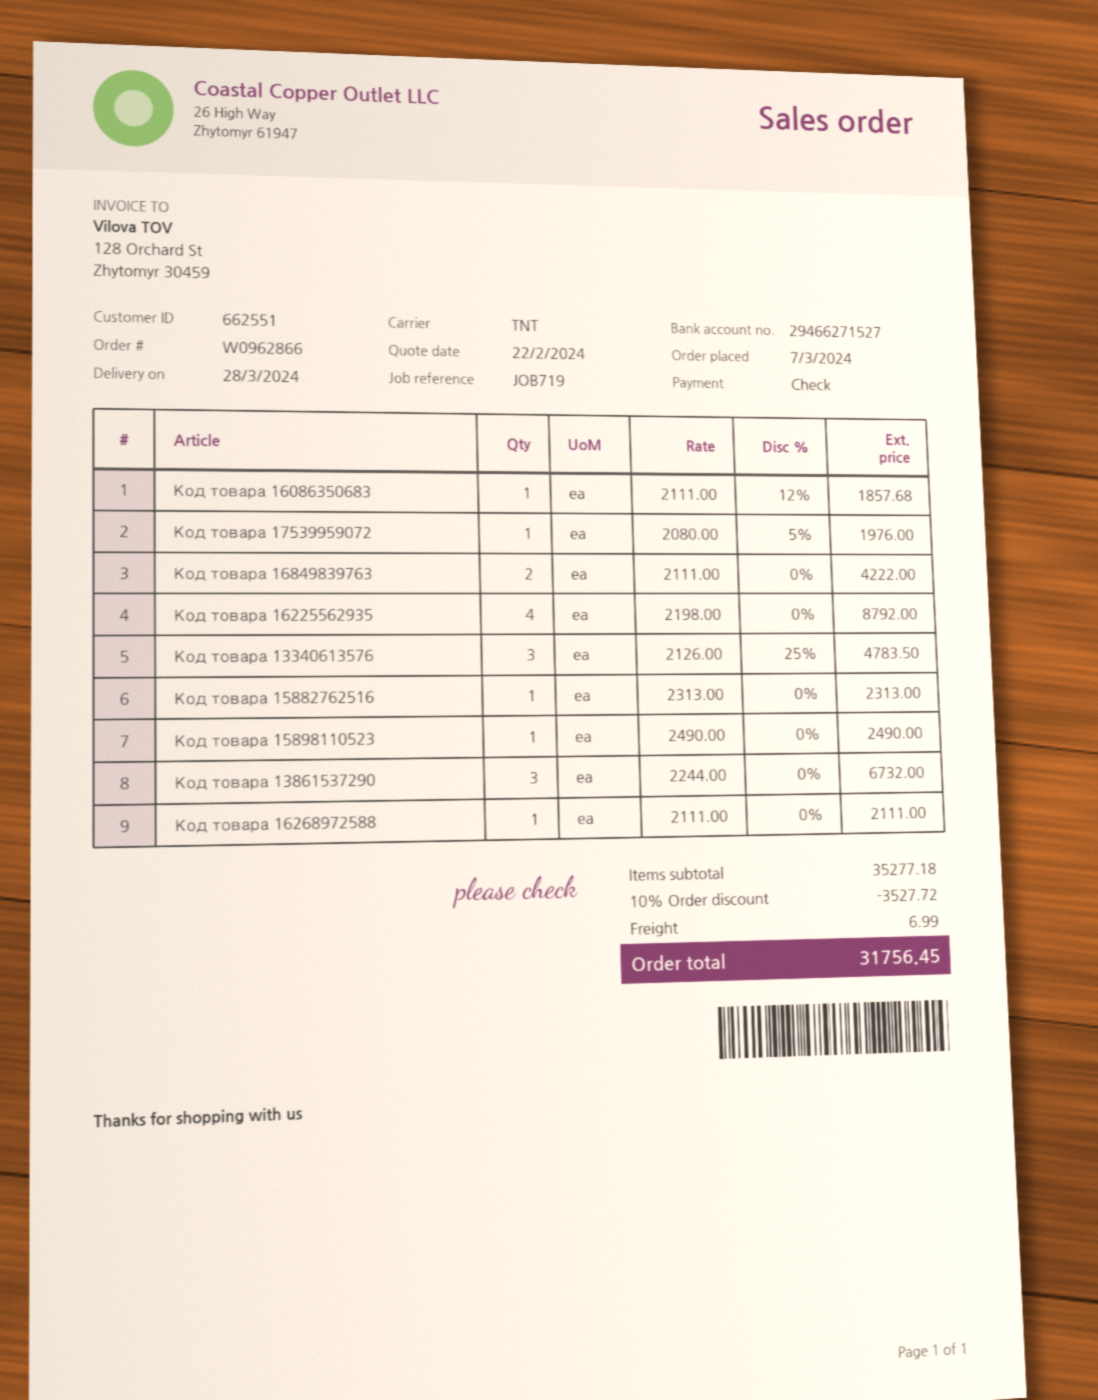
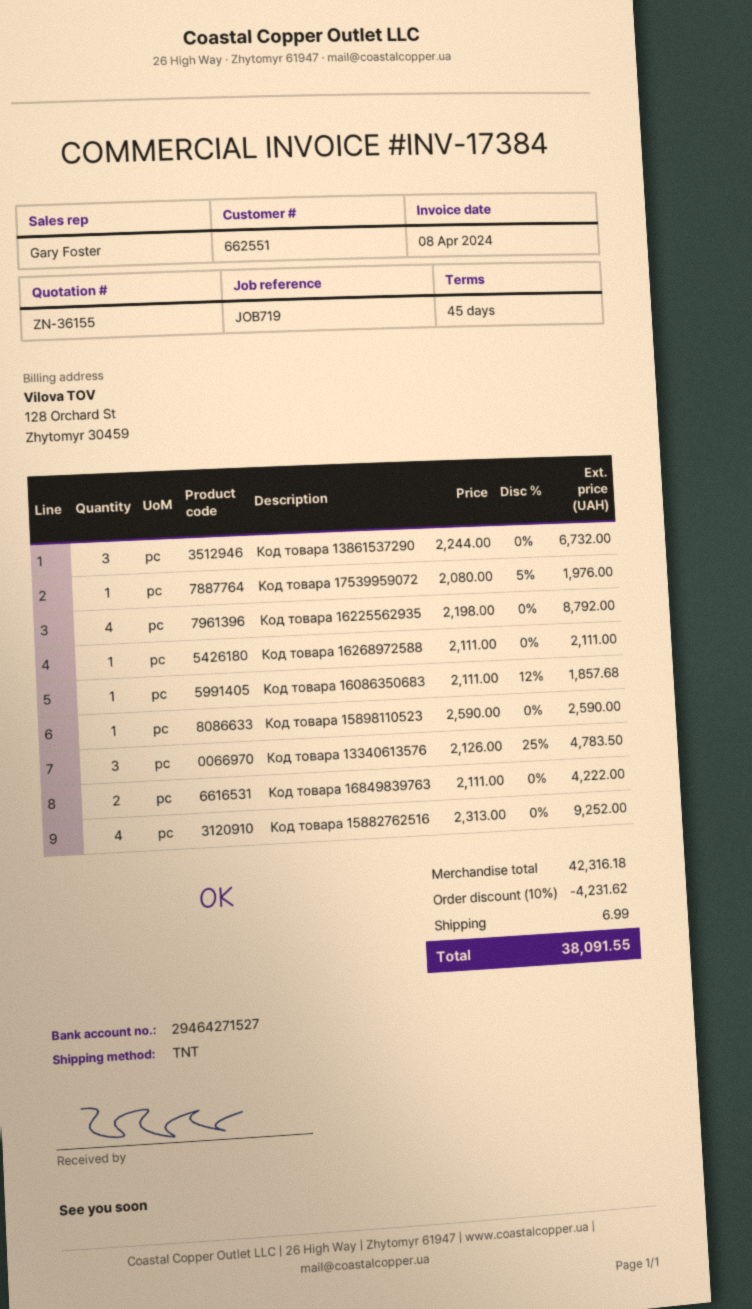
bank account: 29466271527 -> 29464271527
Код товара 15882762516: 1 x 2313.00 = 2313.00 -> 4 x 2313.00 = 9252.00
Код товара 15898110523: 1 x 2490.00 = 2490.00 -> 1 x 2590.00 = 2590.00
subtotal: 35277.18 -> 42316.18
discount: 10% = 3527.72 -> 10% = 4231.62
total: 31756.45 -> 38091.55

